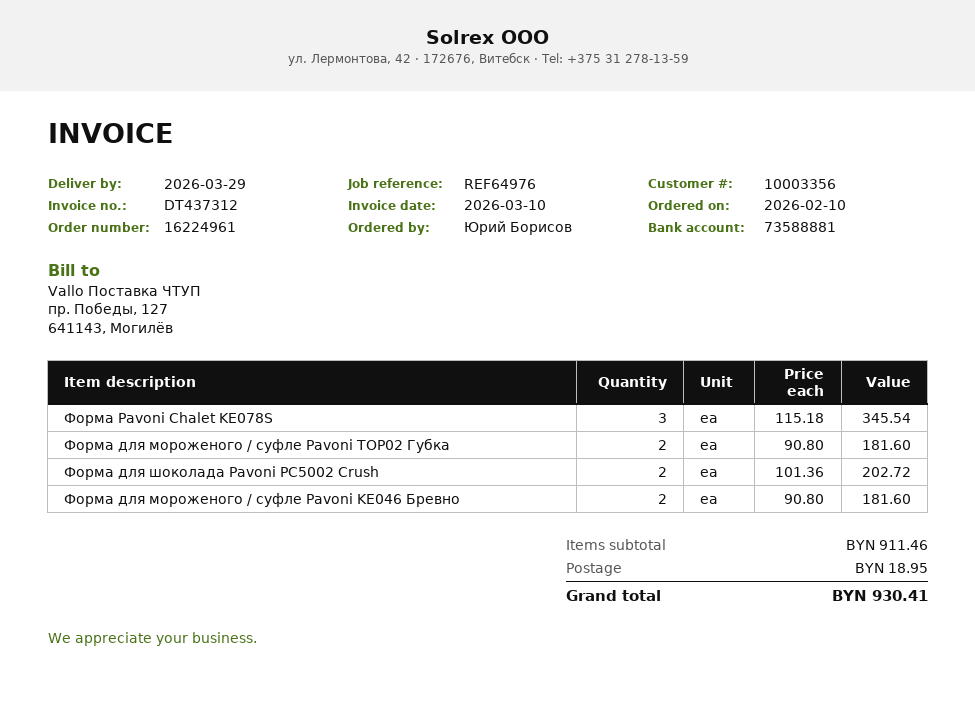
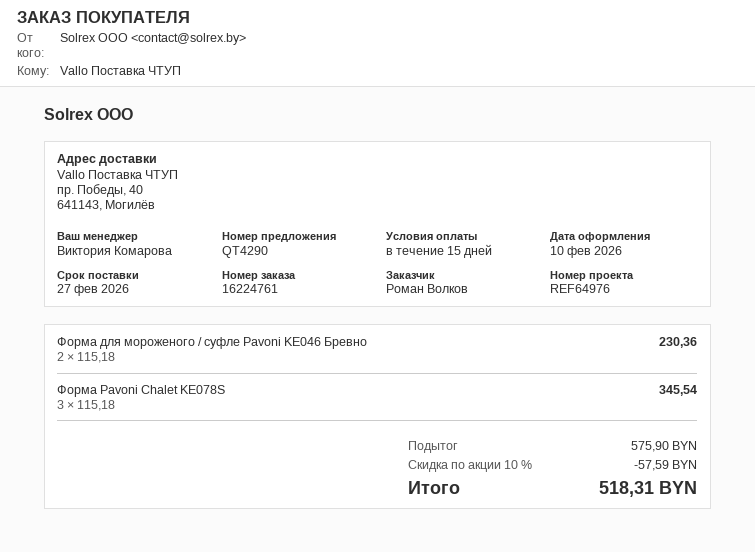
order number: 16224961 -> 16224761
delivery date: 2026-03-29 -> 2026-02-27
ordered by: Юрий Борисов -> Роман Волков
Форма для мороженого / суфле Pavoni TOP02 Губка: 2 x 90.80 = 181.60 -> none
Форма для шоколада Pavoni PC5002 Crush: 2 x 101.36 = 202.72 -> none
Форма для мороженого / суфле Pavoni KE046 Бревно: 2 x 90.80 = 181.60 -> 2 x 115.18 = 230.36
subtotal: 911.46 -> 575.90
discount: none -> 10% = 57.59
shipping: 18.95 -> none
total: 930.41 -> 518.31

